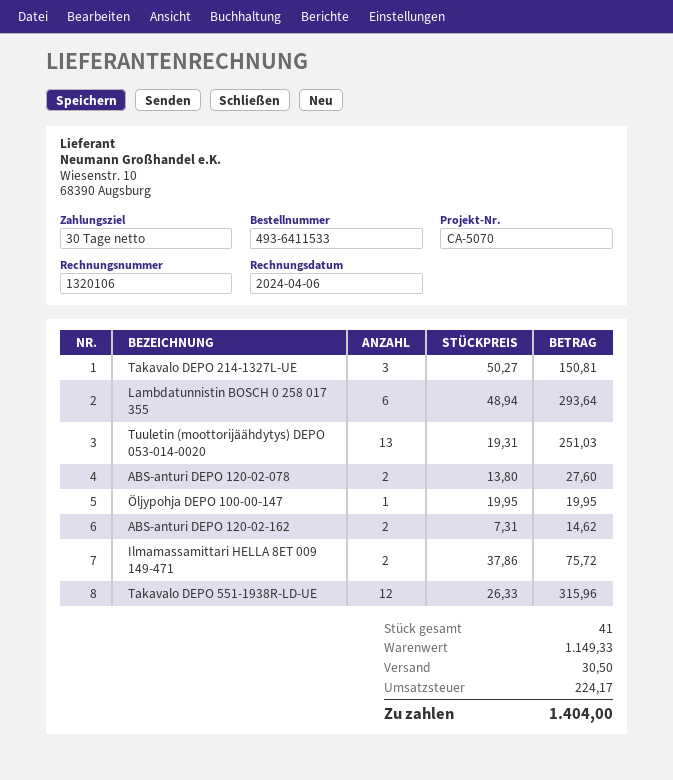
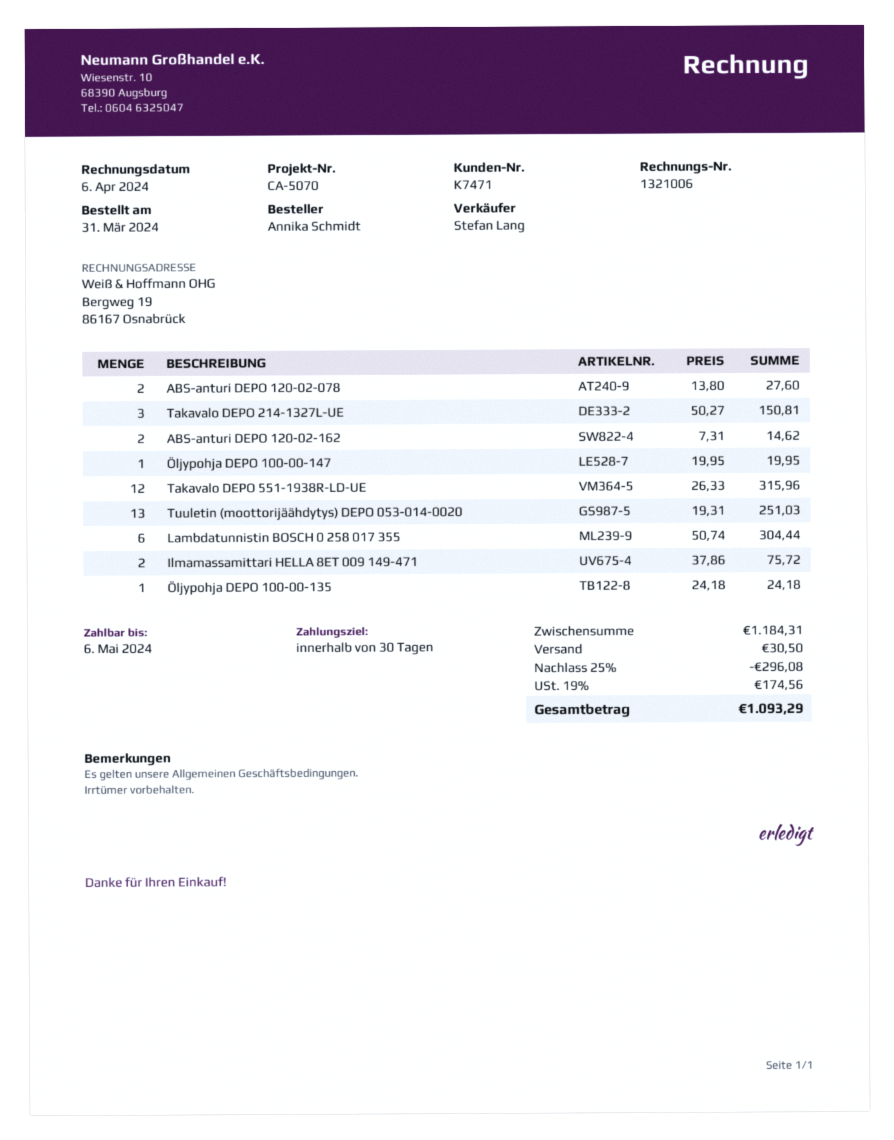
invoice number: 1320106 -> 1321006
Lambdatunnistin BOSCH 0 258 017 355: 6 x 48.94 = 293.64 -> 6 x 50.74 = 304.44
Öljypohja DEPO 100-00-135: none -> 1 x 24.18 = 24.18
subtotal: 1149.33 -> 1184.31
discount: none -> 25% = 296.08
tax: 224.17 -> 174.56
total: 1404.00 -> 1093.29

